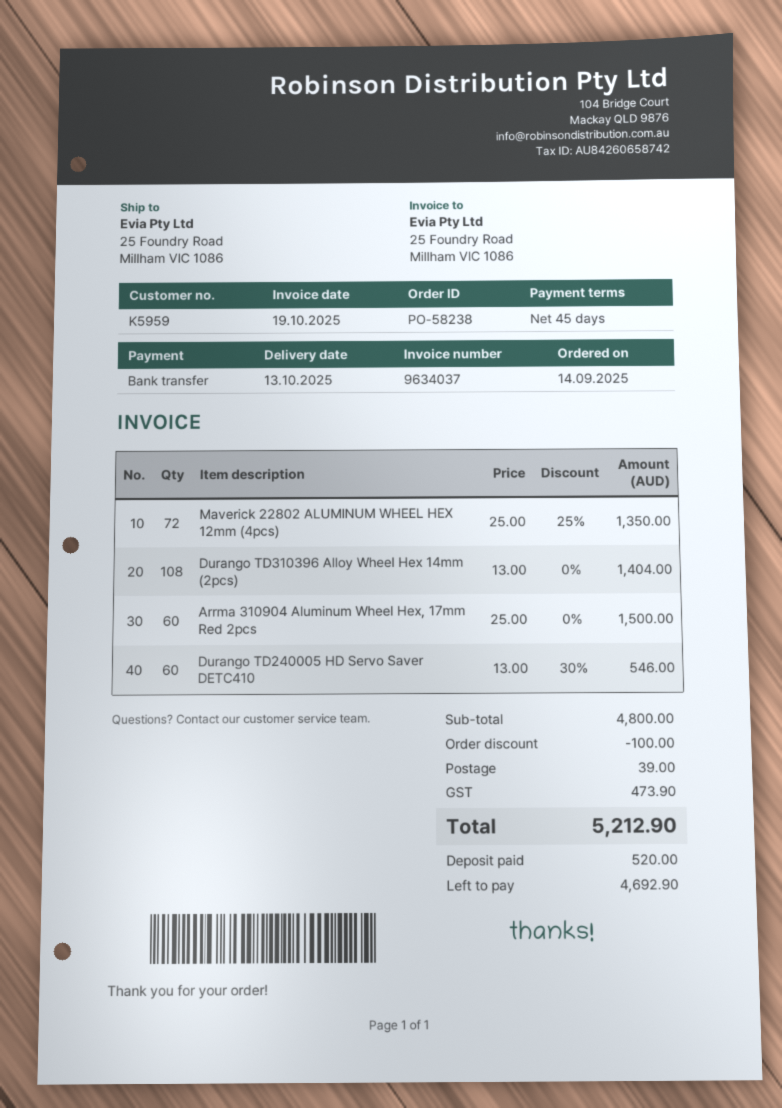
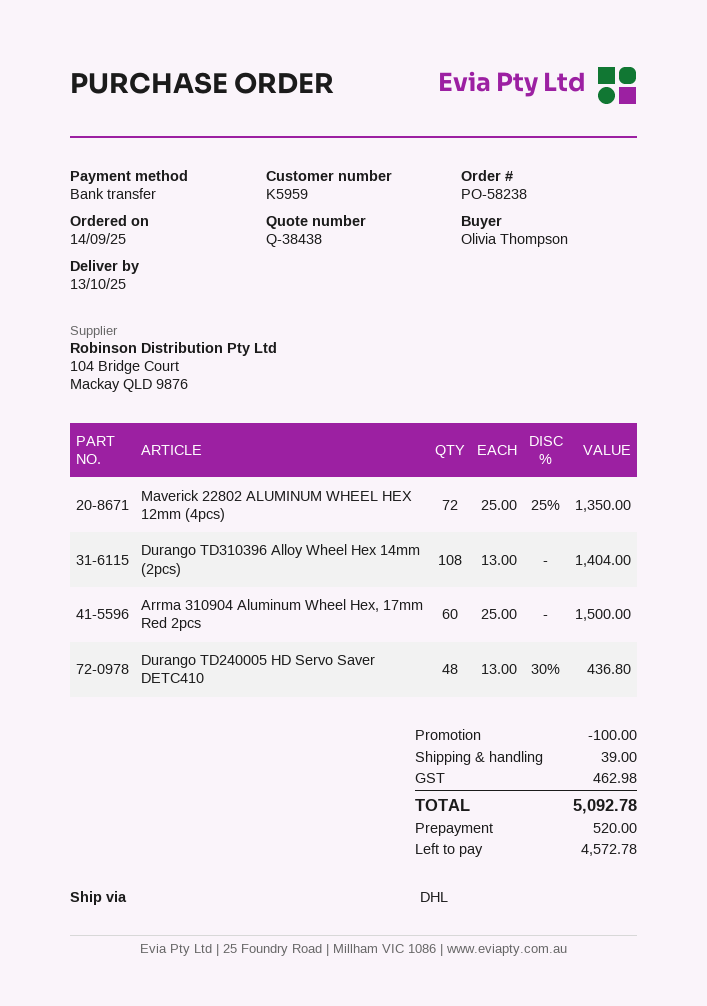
Durango TD240005 HD Servo Saver DETC410: 60 x 13.00 - 30% = 546.00 -> 48 x 13.00 - 30% = 436.80
tax: 473.90 -> 462.98
total: 5212.90 -> 5092.78
balance: 4692.90 -> 4572.78

